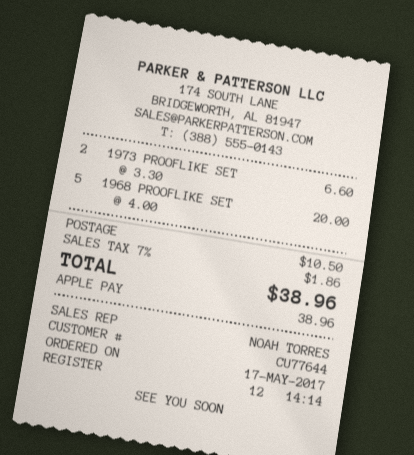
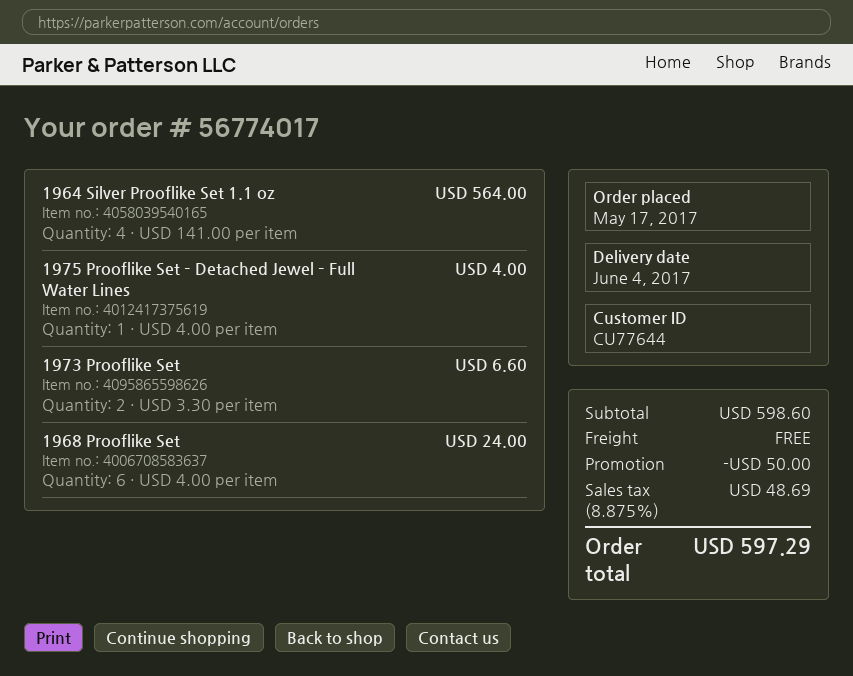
1968 PROOFLIKE SET: 5 x 4.00 = 20.00 -> 6 x 4.00 = 24.00
1964 Silver Prooflike Set 1.1 oz: none -> 4 x 141.00 = 564.00
1975 Prooflike Set – Detached Jewel – Full Water Lines: none -> 1 x 4.00 = 4.00
discount: none -> 50.00
shipping: 10.50 -> 0.00
tax: 7% = 1.86 -> 8.875% = 48.69
total: 38.96 -> 597.29

